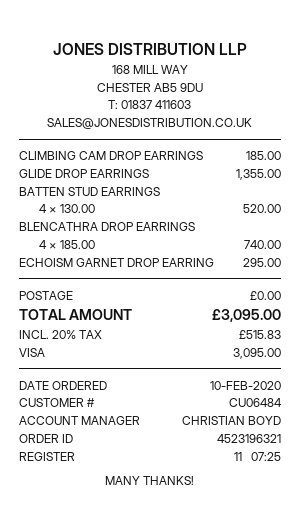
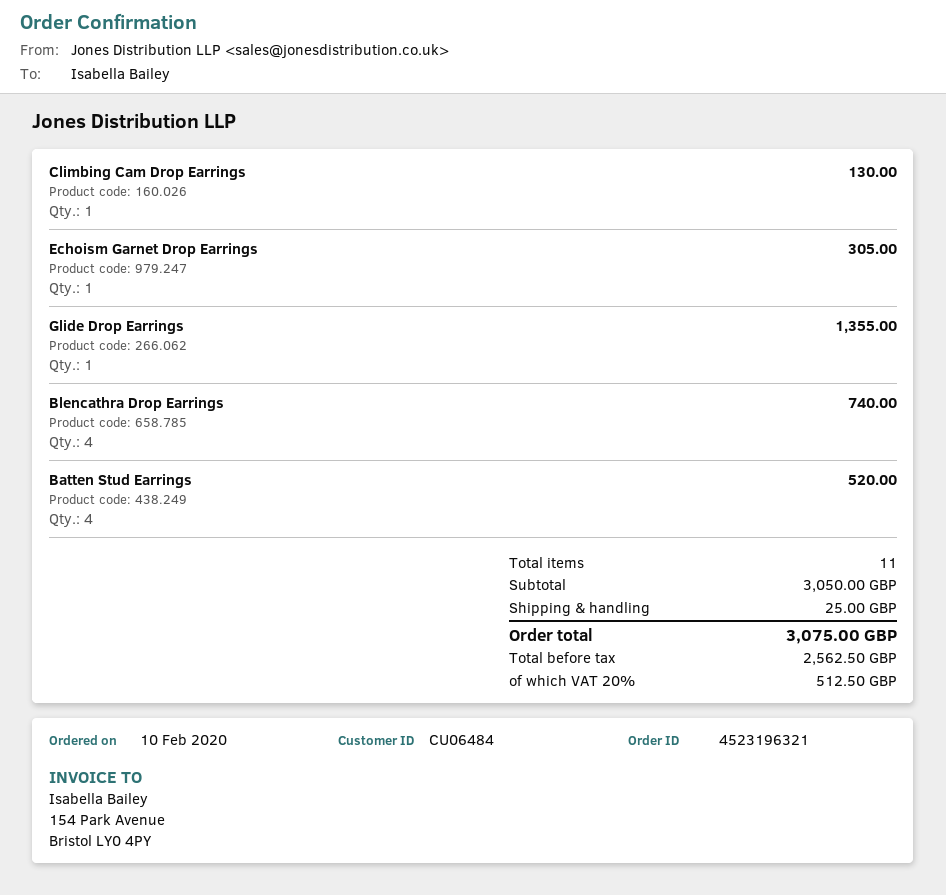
CLIMBING CAM DROP EARRINGS: 1 for 185.00 -> 1 for 130.00
ECHOISM GARNET DROP EARRING: 1 for 295.00 -> 1 for 305.00
shipping: 0.00 -> 25.00
tax: 20% = 515.83 -> 20% = 512.50
total: 3095.00 -> 3075.00

